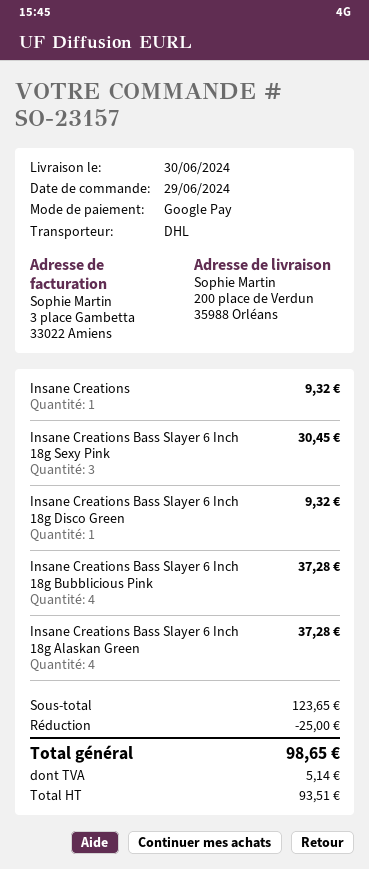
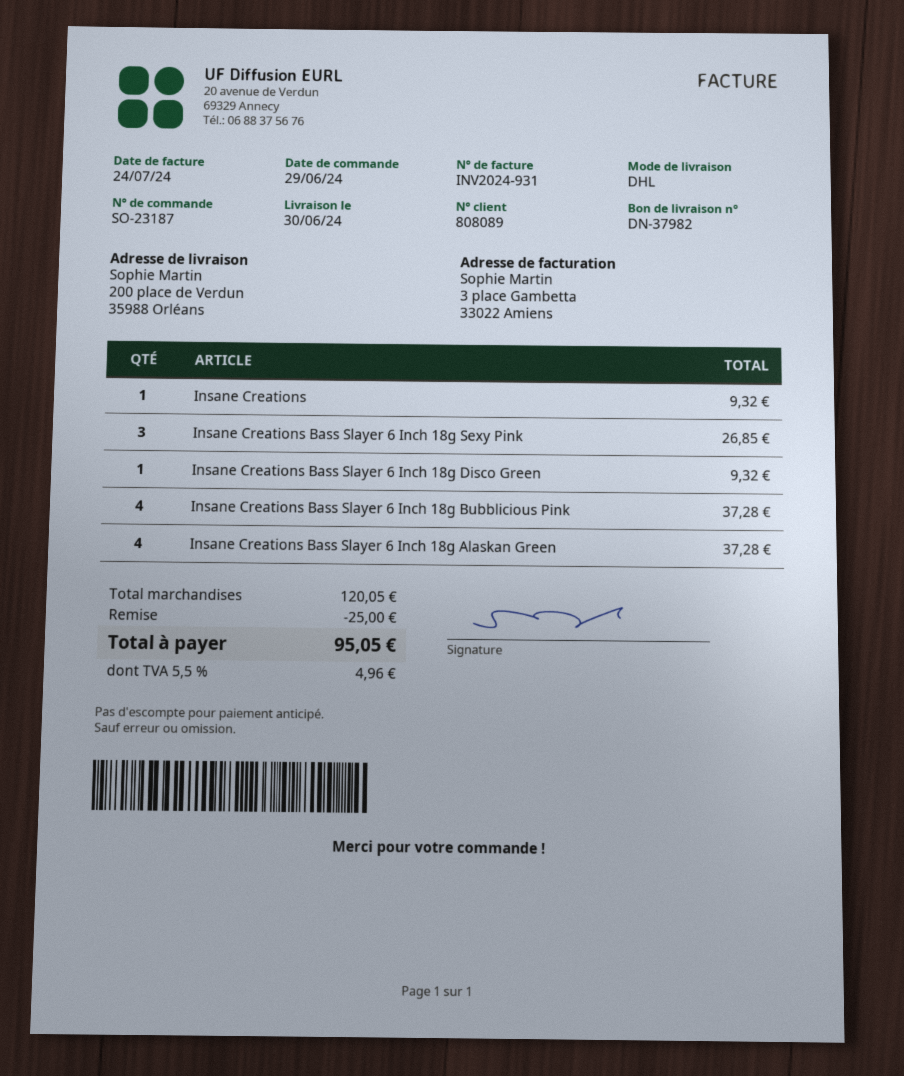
order number: SO-23157 -> SO-23187
Insane Creations Bass Slayer 6 Inch 18g Sexy Pink: 3 for 30.45 -> 3 for 26.85
subtotal: 123.65 -> 120.05
tax: 5.14 -> 4.96
total: 98.65 -> 95.05

